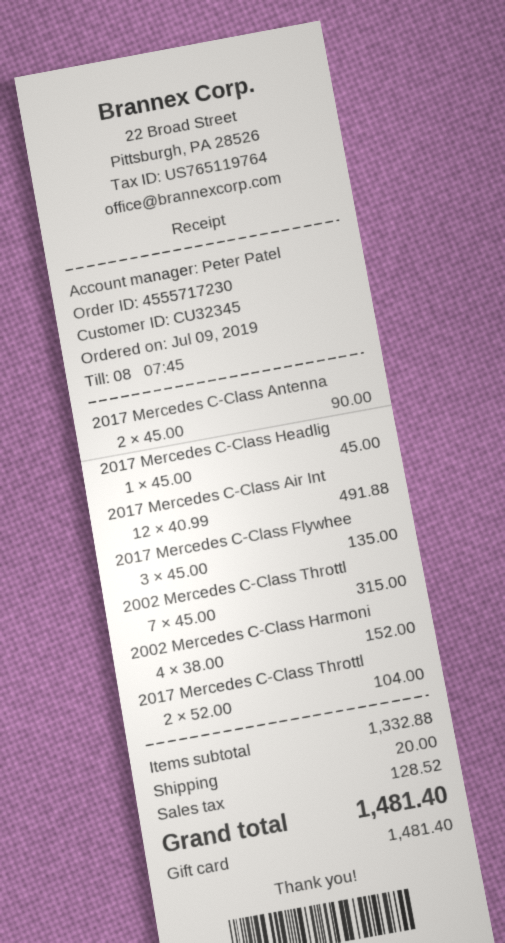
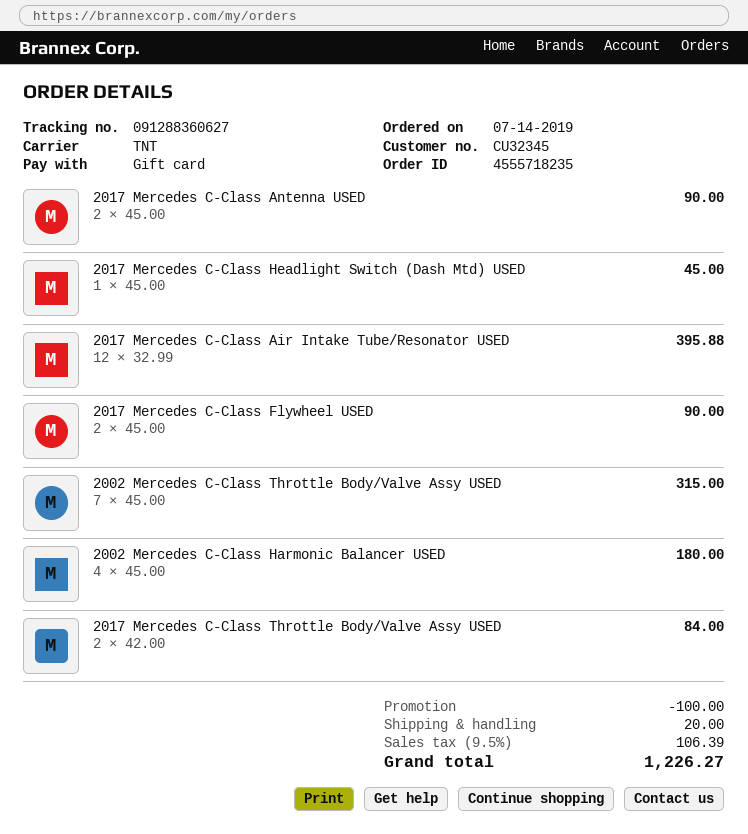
order number: 4555717230 -> 4555718235
order date: 2019-07-09 -> 2019-07-14
2017 Mercedes C-Class Air Int: 12 x 40.99 = 491.88 -> 12 x 32.99 = 395.88
2017 Mercedes C-Class Flywhee: 3 x 45.00 = 135.00 -> 2 x 45.00 = 90.00
2002 Mercedes C-Class Harmoni: 4 x 38.00 = 152.00 -> 4 x 45.00 = 180.00
2017 Mercedes C-Class Throttl: 2 x 52.00 = 104.00 -> 2 x 42.00 = 84.00
discount: none -> 100.00
tax: 128.52 -> 106.39
total: 1481.40 -> 1226.27

